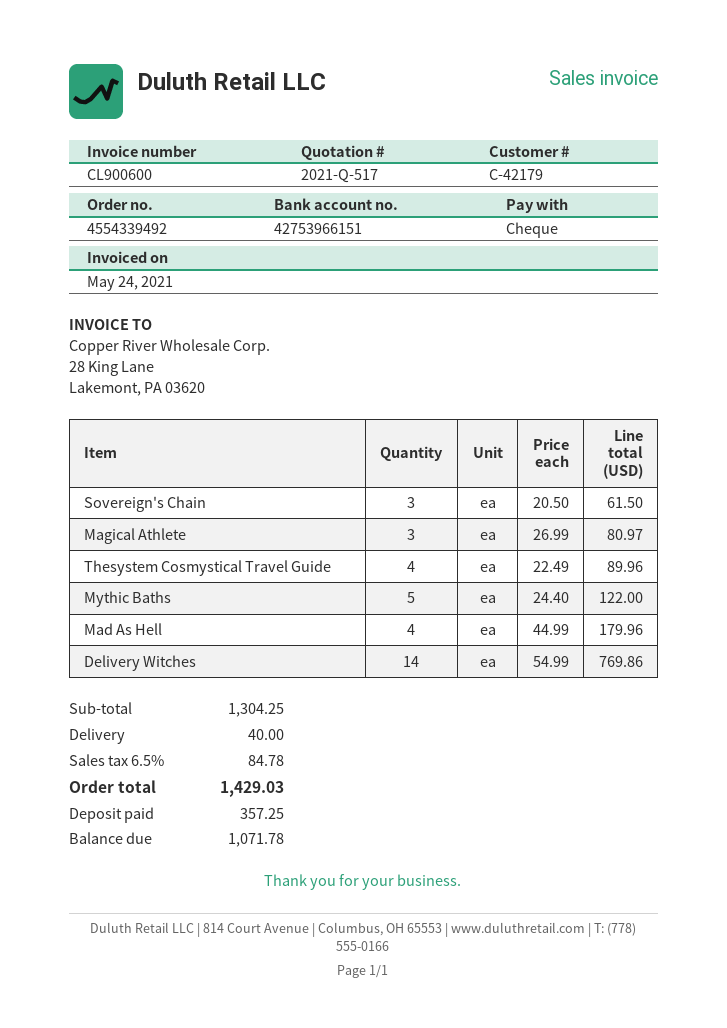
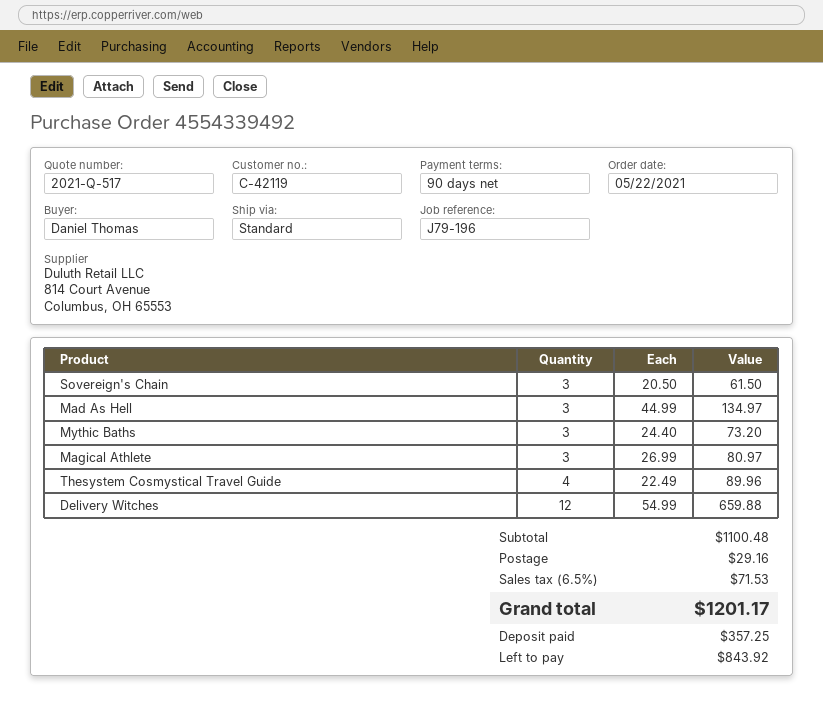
customer number: C-42179 -> C-42119
Mythic Baths: 5 x 24.40 = 122.00 -> 3 x 24.40 = 73.20
Mad As Hell: 4 x 44.99 = 179.96 -> 3 x 44.99 = 134.97
Delivery Witches: 14 x 54.99 = 769.86 -> 12 x 54.99 = 659.88
subtotal: 1304.25 -> 1100.48
shipping: 40.00 -> 29.16
tax: 6.5% = 84.78 -> 6.5% = 71.53
total: 1429.03 -> 1201.17
balance: 1071.78 -> 843.92

